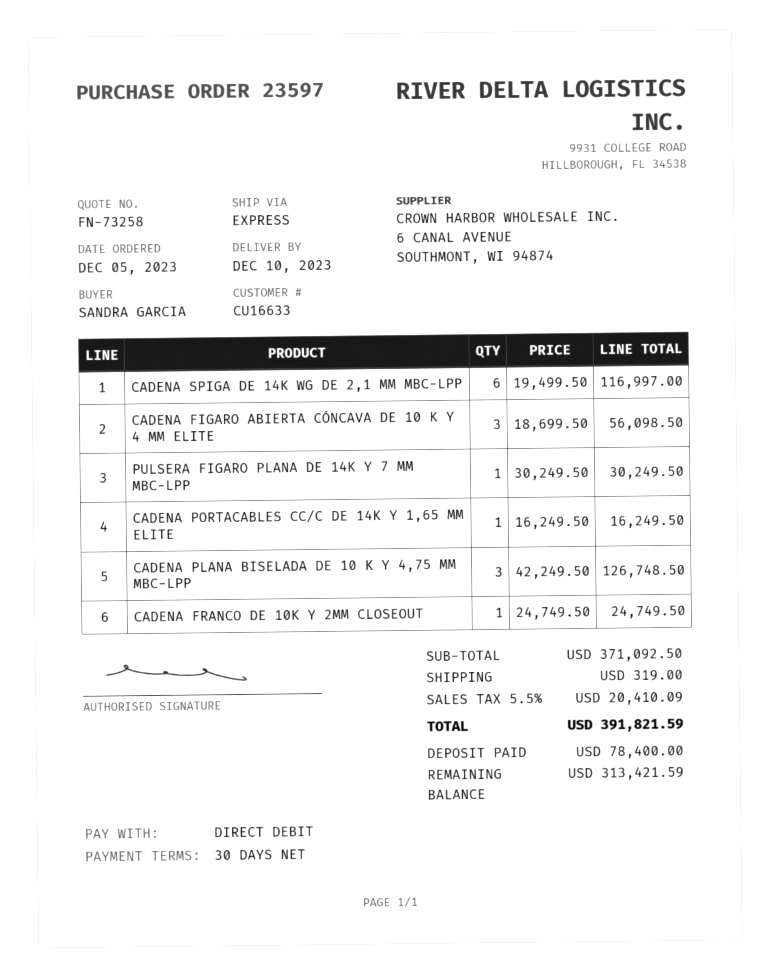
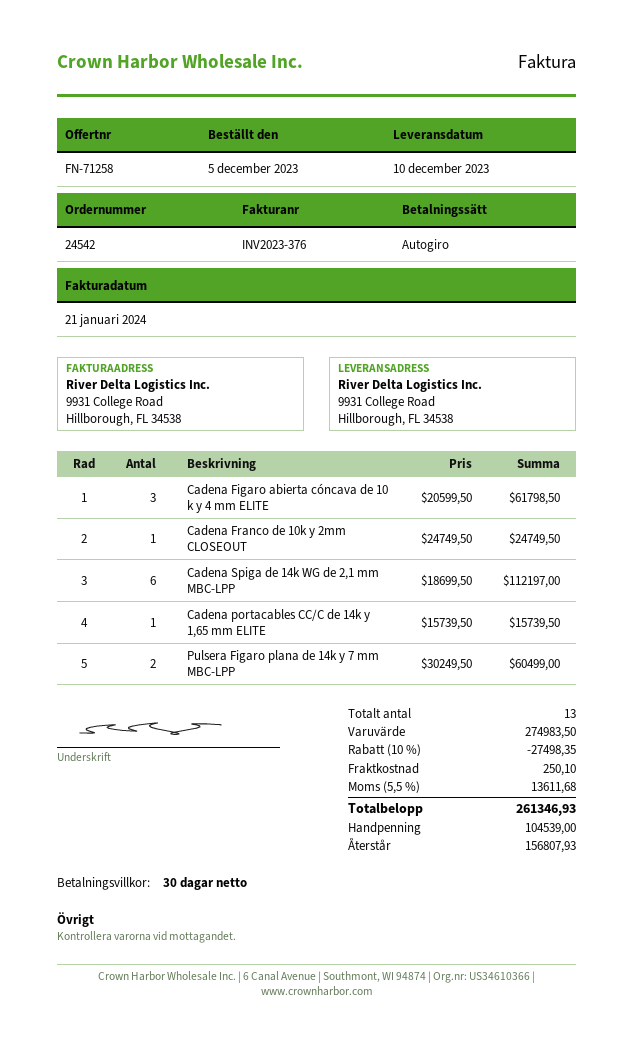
quote number: FN-73258 -> FN-71258
order number: 23597 -> 24542
CADENA SPIGA DE 14K WG DE 2,1 MM MBC-LPP: 6 x 19499.50 = 116997.00 -> 6 x 18699.50 = 112197.00
CADENA FIGARO ABIERTA CÓNCAVA DE 10 K Y 4 MM ELITE: 3 x 18699.50 = 56098.50 -> 3 x 20599.50 = 61798.50
PULSERA FIGARO PLANA DE 14K Y 7 MM MBC-LPP: 1 x 30249.50 = 30249.50 -> 2 x 30249.50 = 60499.00
CADENA PORTACABLES CC/C DE 14K Y 1,65 MM ELITE: 1 x 16249.50 = 16249.50 -> 1 x 15739.50 = 15739.50
CADENA PLANA BISELADA DE 10 K Y 4,75 MM MBC-LPP: 3 x 42249.50 = 126748.50 -> none
subtotal: 371092.50 -> 274983.50
discount: none -> 10% = 27498.35
shipping: 319.00 -> 250.10
tax: 5.5% = 20410.09 -> 5.5% = 13611.68
total: 391821.59 -> 261346.93
deposit: 78400.00 -> 104539.00
balance: 313421.59 -> 156807.93

